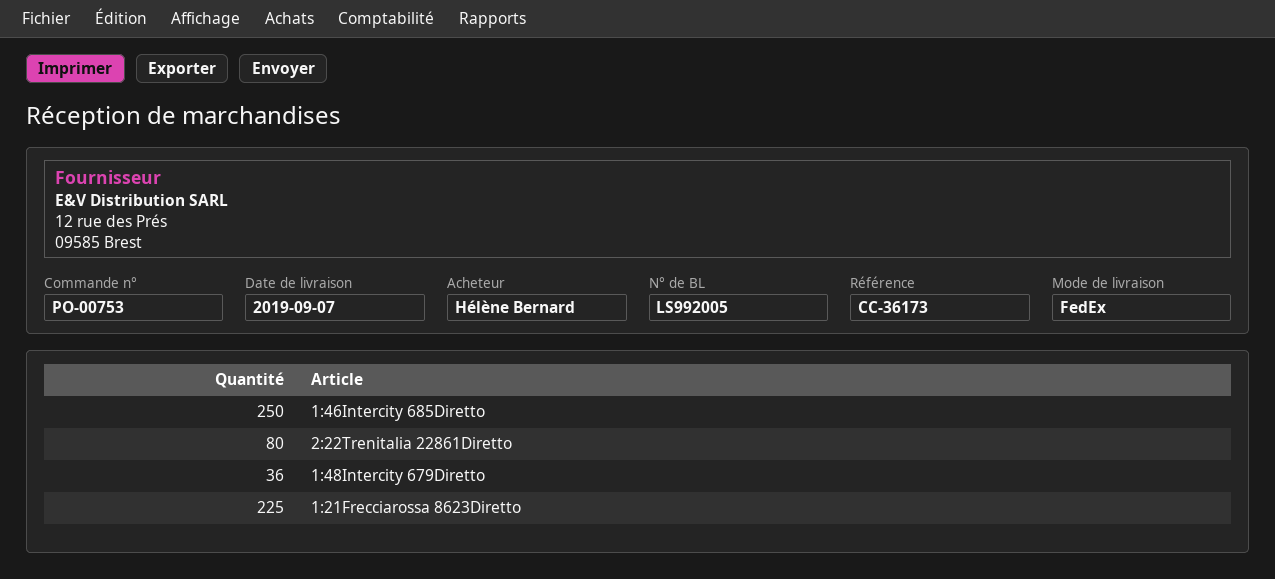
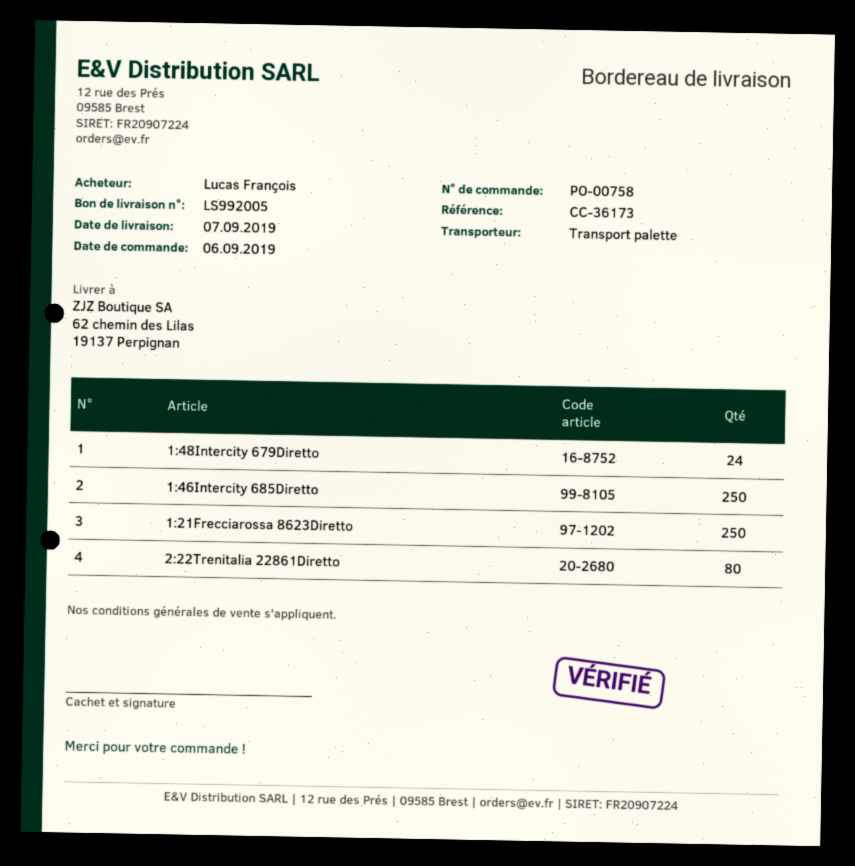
order number: PO-00753 -> PO-00758
ordered by: Hélène Bernard -> Lucas François
shipping method: FedEx -> pallet freight
1:48Intercity 679Diretto: 36 -> 24
1:21Frecciarossa 8623Diretto: 225 -> 250

